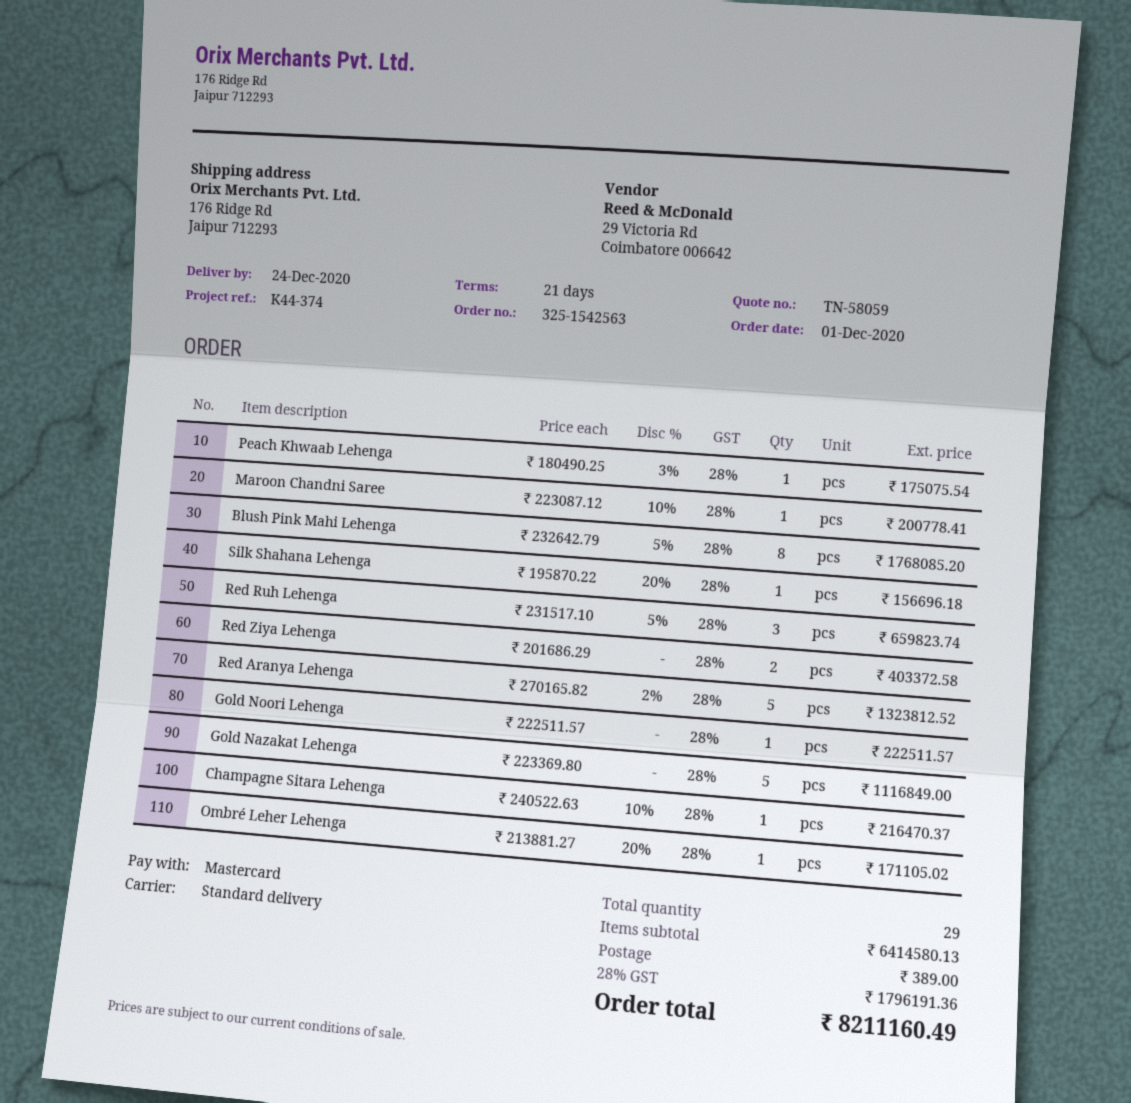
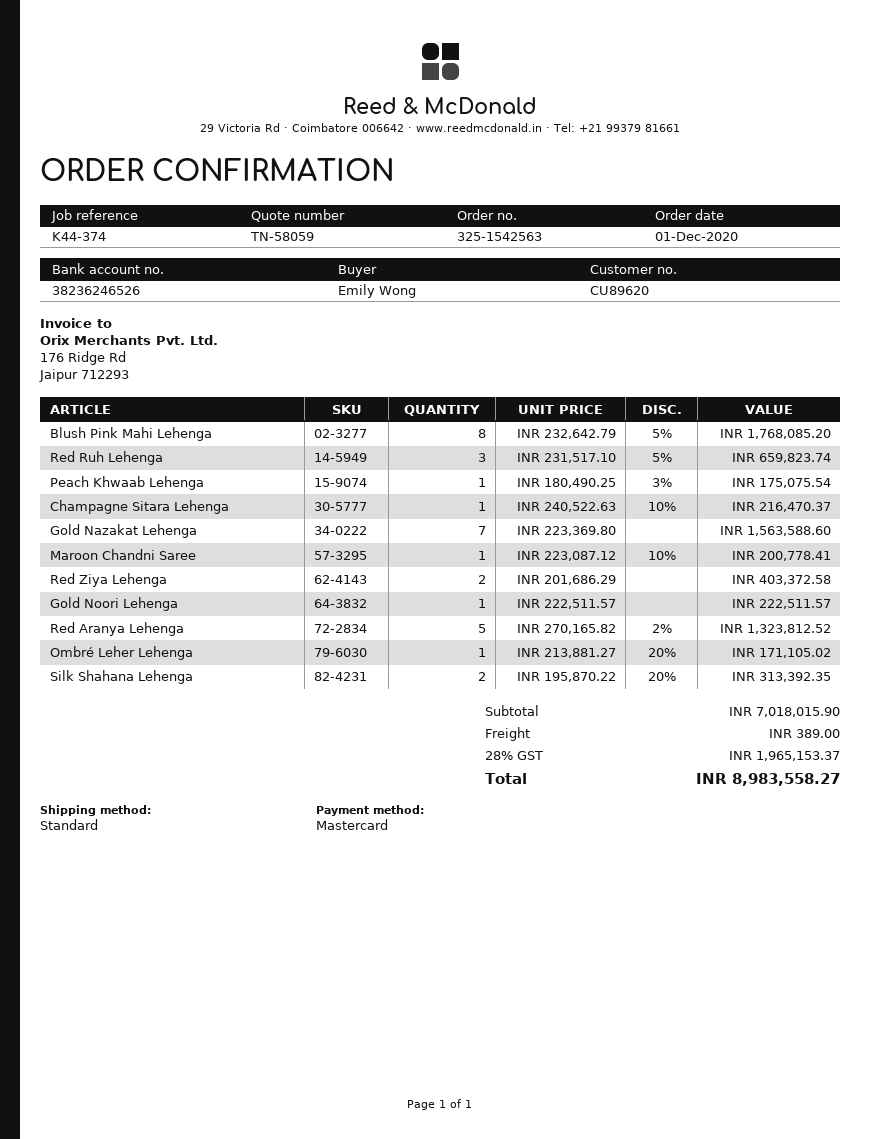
Silk Shahana Lehenga: 1 x 195870.22 - 20% = 156696.18 -> 2 x 195870.22 - 20% = 313392.35
Gold Nazakat Lehenga: 5 x 223369.80 = 1116849.00 -> 7 x 223369.80 = 1563588.60
subtotal: 6414580.13 -> 7018015.90
tax: 28% = 1796191.36 -> 28% = 1965153.37
total: 8211160.49 -> 8983558.27

